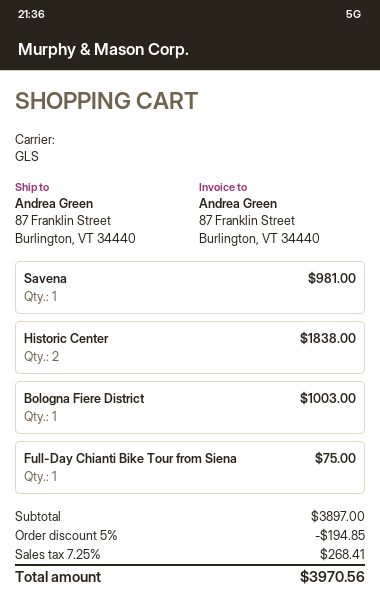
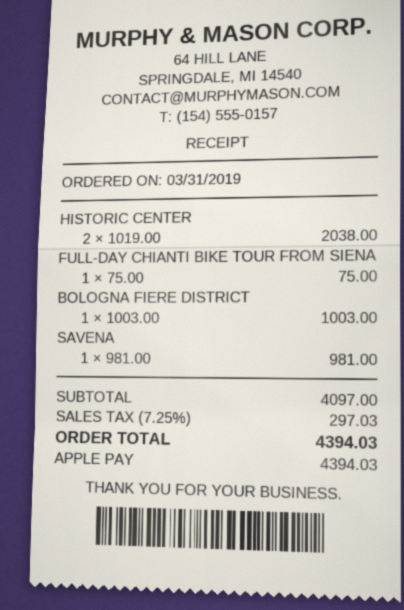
Historic Center: 2 for 1838.00 -> 2 for 2038.00
subtotal: 3897.00 -> 4097.00
discount: 5% = 194.85 -> none
tax: 7.25% = 268.41 -> 7.25% = 297.03
total: 3970.56 -> 4394.03

